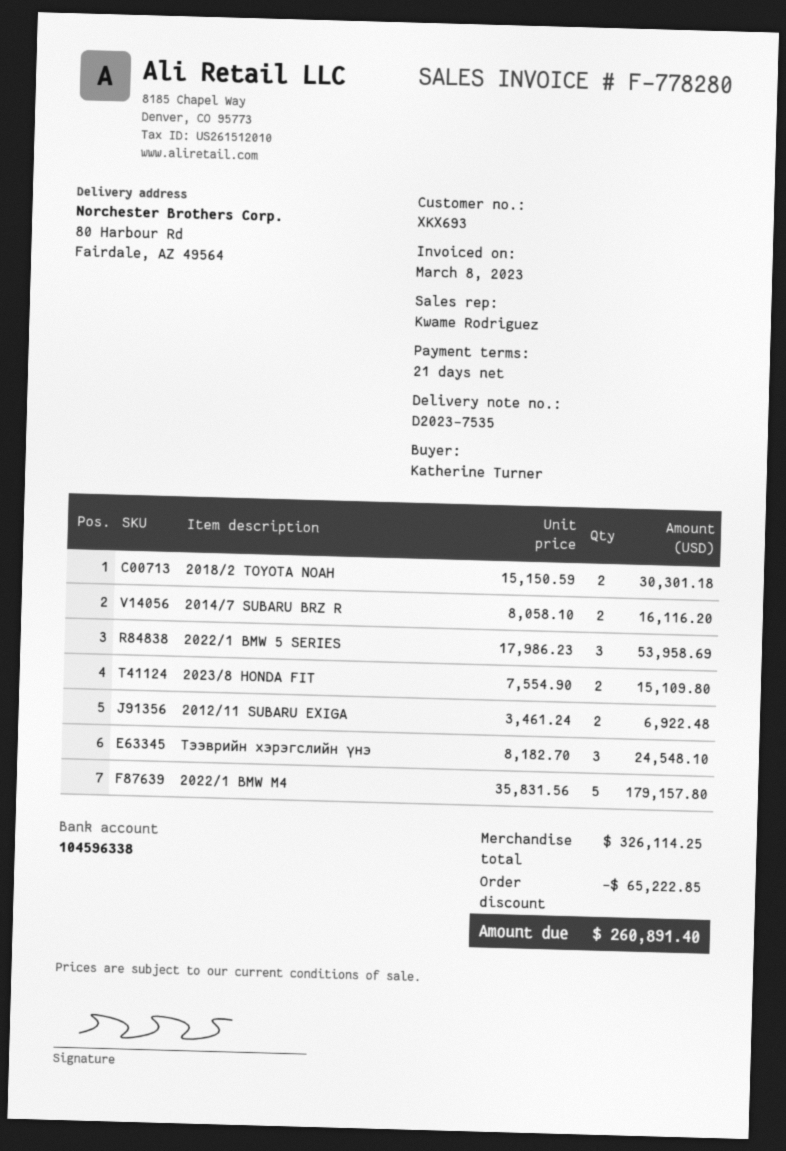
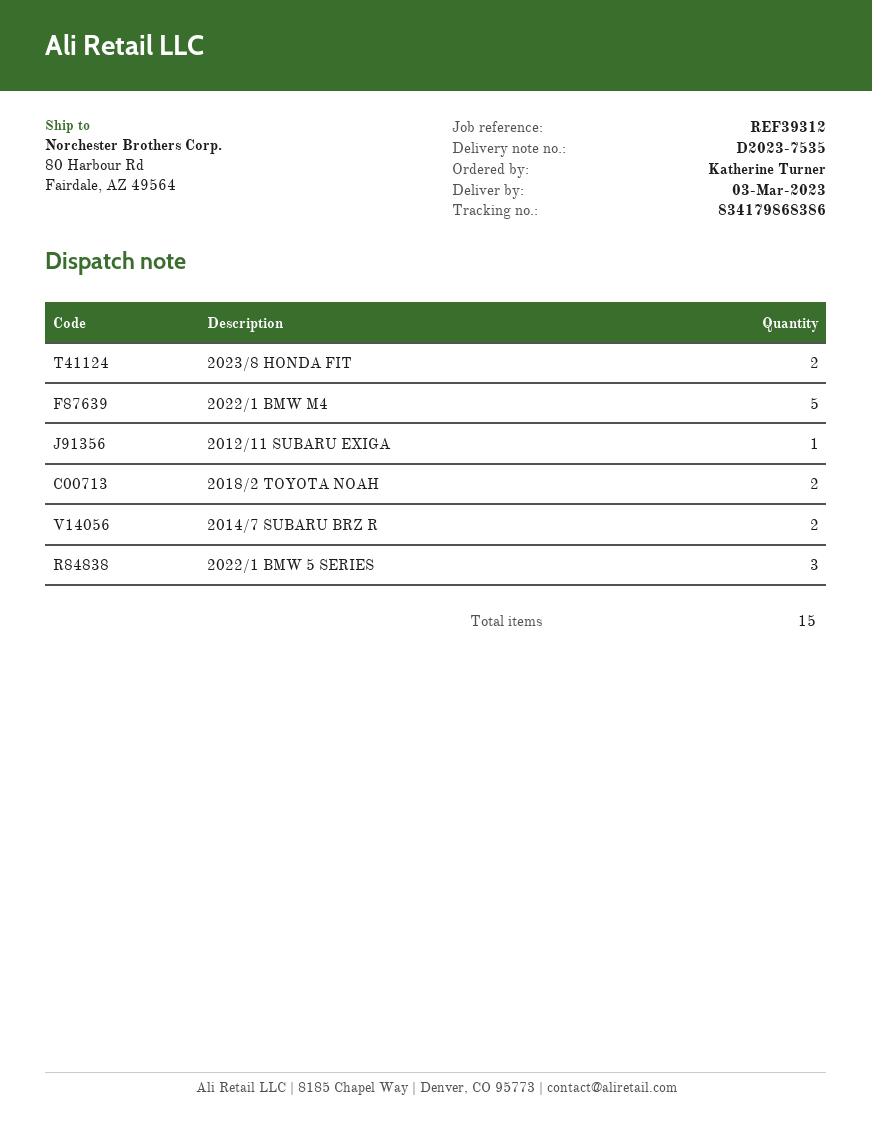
2012/11 SUBARU EXIGA: 2 -> 1
Тээврийн хэрэгслийн үнэ: 3 -> none

